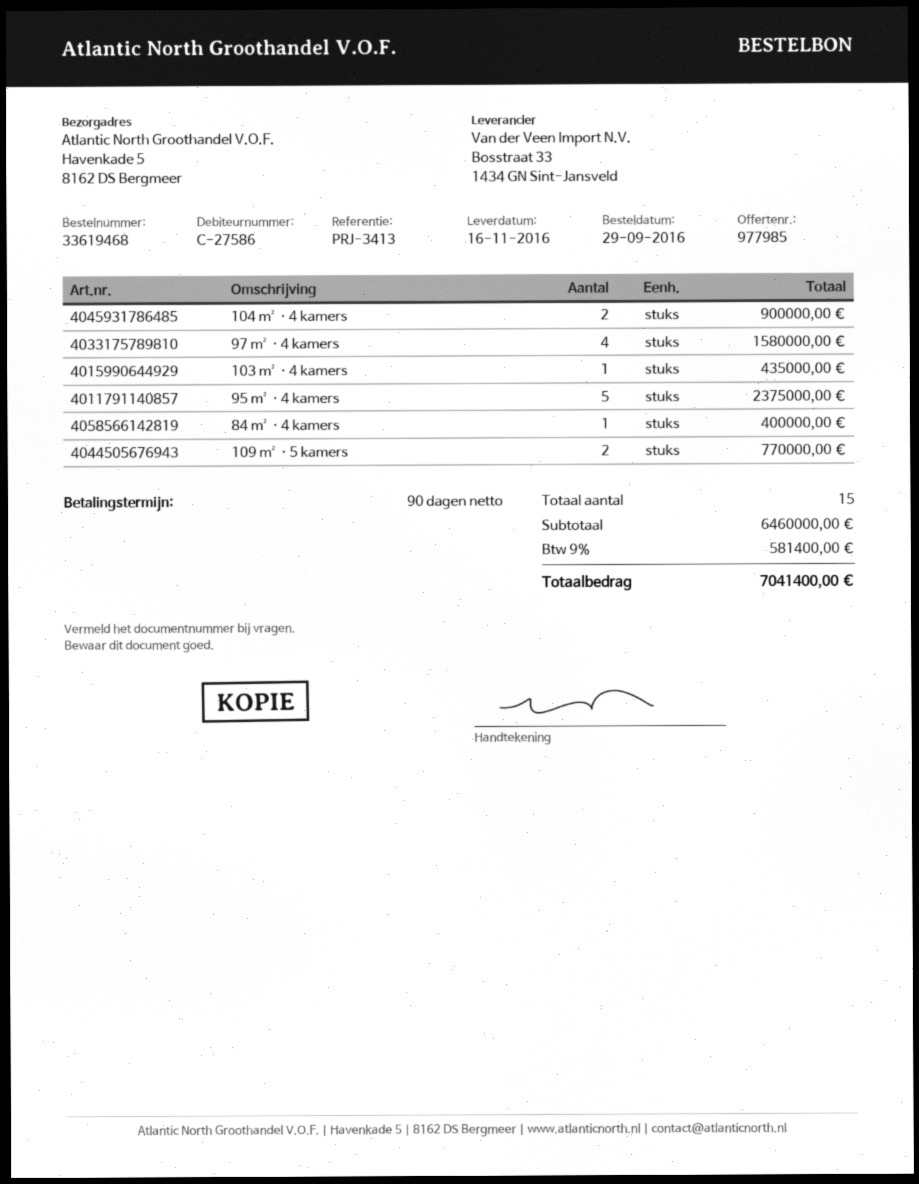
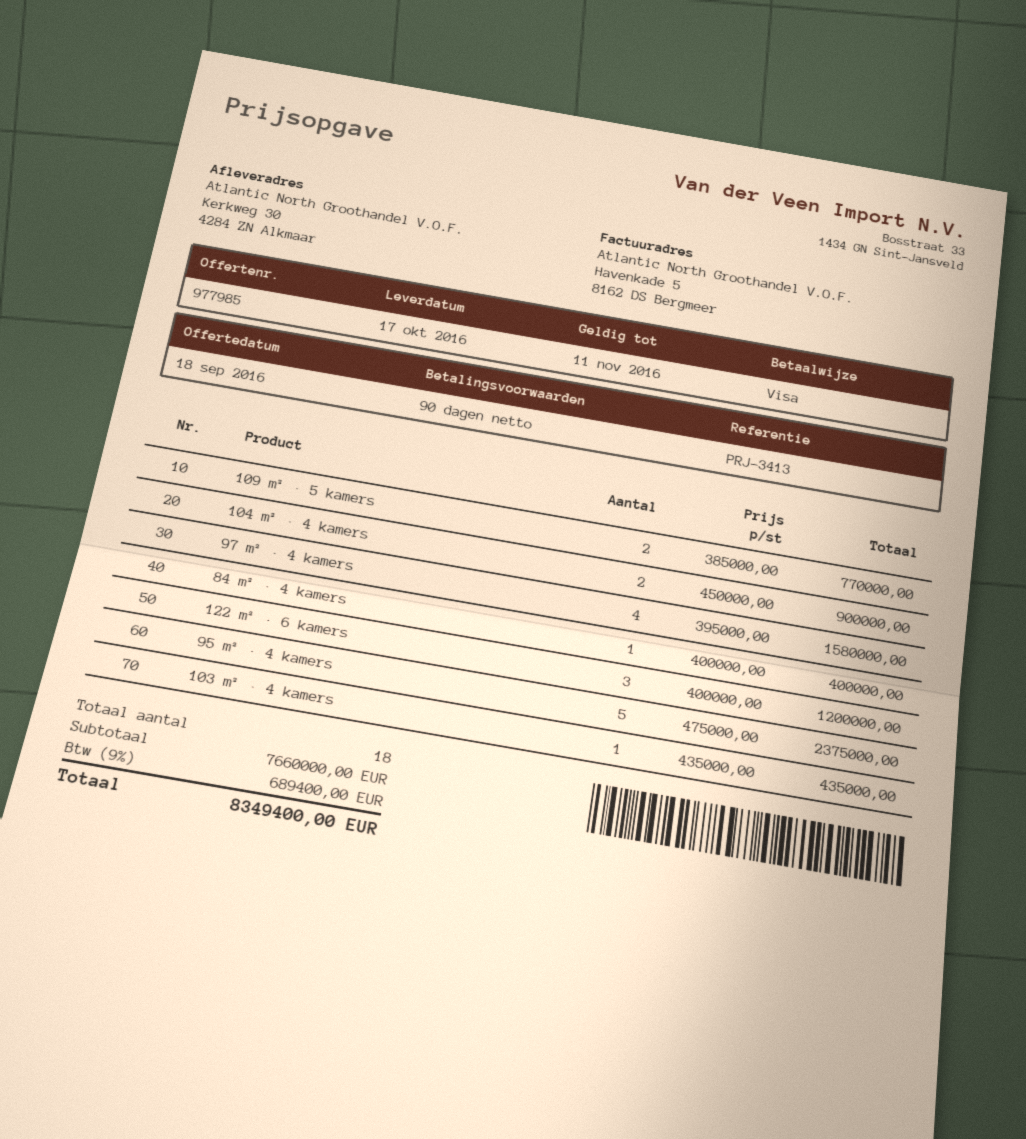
delivery date: 2016-11-16 -> 2016-10-17
ship to: Havenkade 5, 8162 DS Bergmeer -> Kerkweg 30, 4284 ZN Alkmaar
122 m² · 6 kamers: none -> 3 for 1200000.00
total quantity: 15 -> 18
subtotal: 6460000.00 -> 7660000.00
tax: 9% = 581400.00 -> 9% = 689400.00
total: 7041400.00 -> 8349400.00

